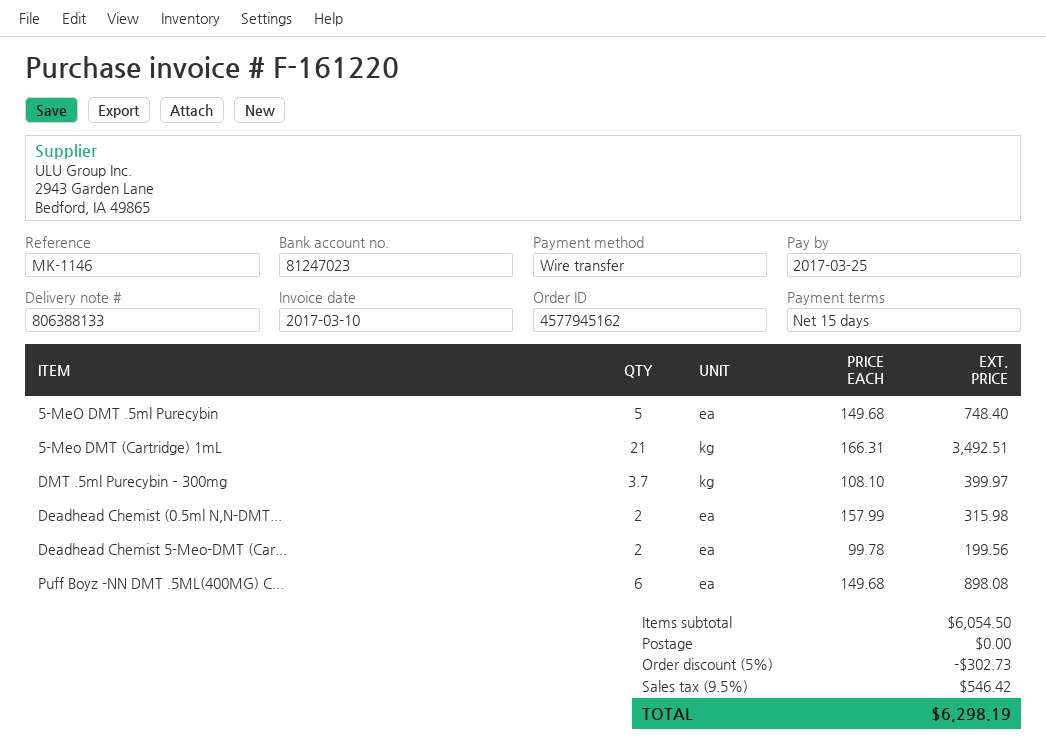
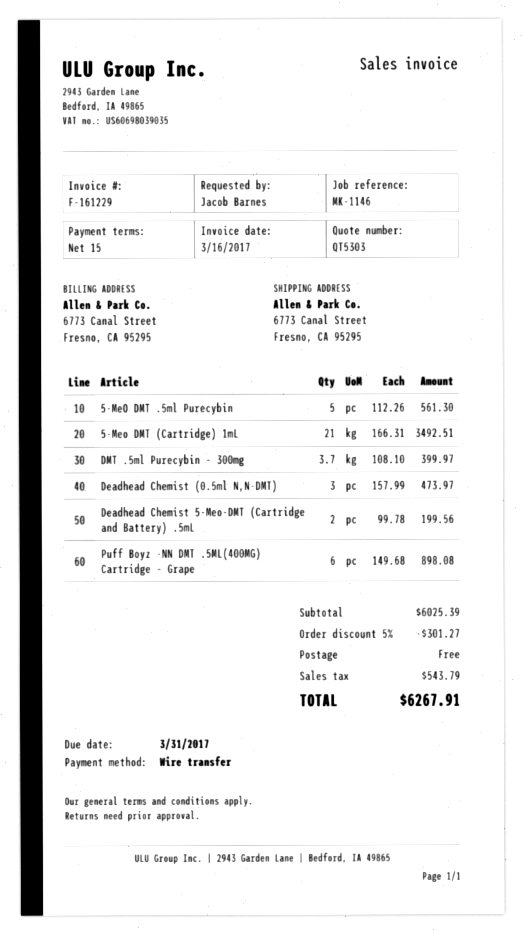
invoice number: F-161220 -> F-161229
invoice date: 2017-03-10 -> 2017-03-16
due date: 2017-03-25 -> 2017-03-31
5-MeO DMT .5ml Purecybin: 5 x 149.68 = 748.40 -> 5 x 112.26 = 561.30
Deadhead Chemist (0.5ml N,N-DMT...: 2 x 157.99 = 315.98 -> 3 x 157.99 = 473.97
subtotal: 6054.50 -> 6025.39
discount: 5% = 302.73 -> 5% = 301.27
tax: 546.42 -> 543.79
total: 6298.19 -> 6267.91

